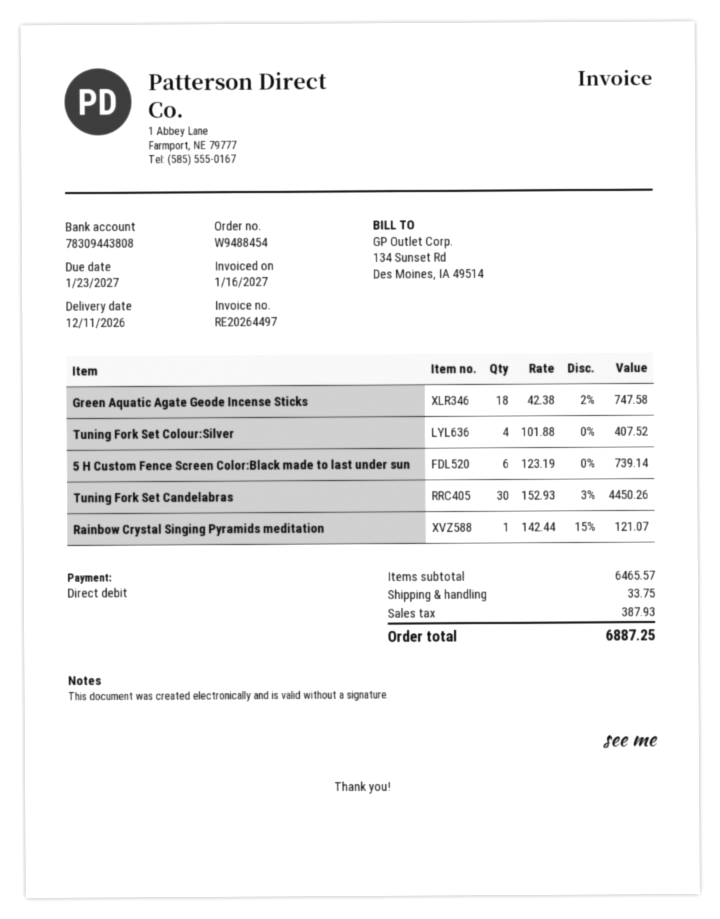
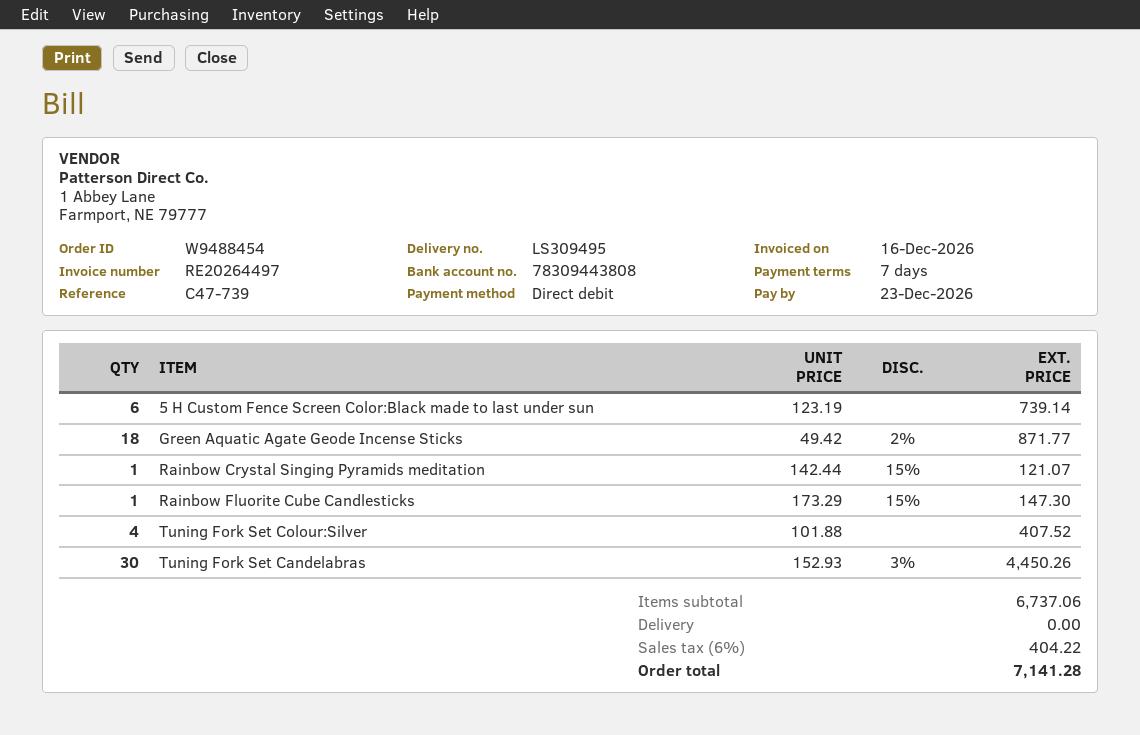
invoice date: 2027-01-16 -> 2026-12-16
due date: 2027-01-23 -> 2026-12-23
Green Aquatic Agate Geode Incense Sticks: 18 x 42.38 - 2% = 747.58 -> 18 x 49.42 - 2% = 871.77
Rainbow Fluorite Cube Candlesticks: none -> 1 x 173.29 - 15% = 147.30
subtotal: 6465.57 -> 6737.06
shipping: 33.75 -> 0.00
tax: 387.93 -> 404.22
total: 6887.25 -> 7141.28

